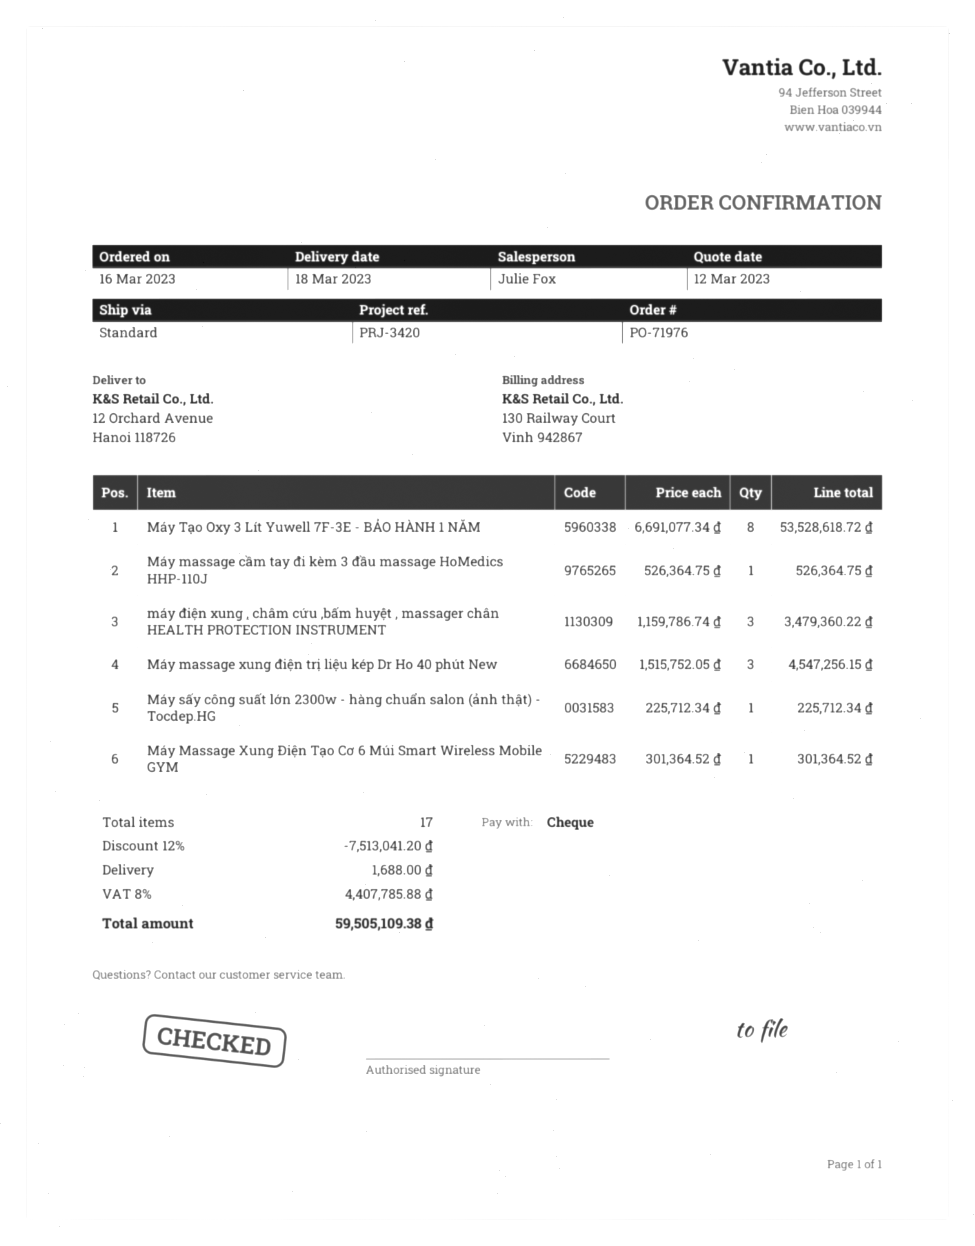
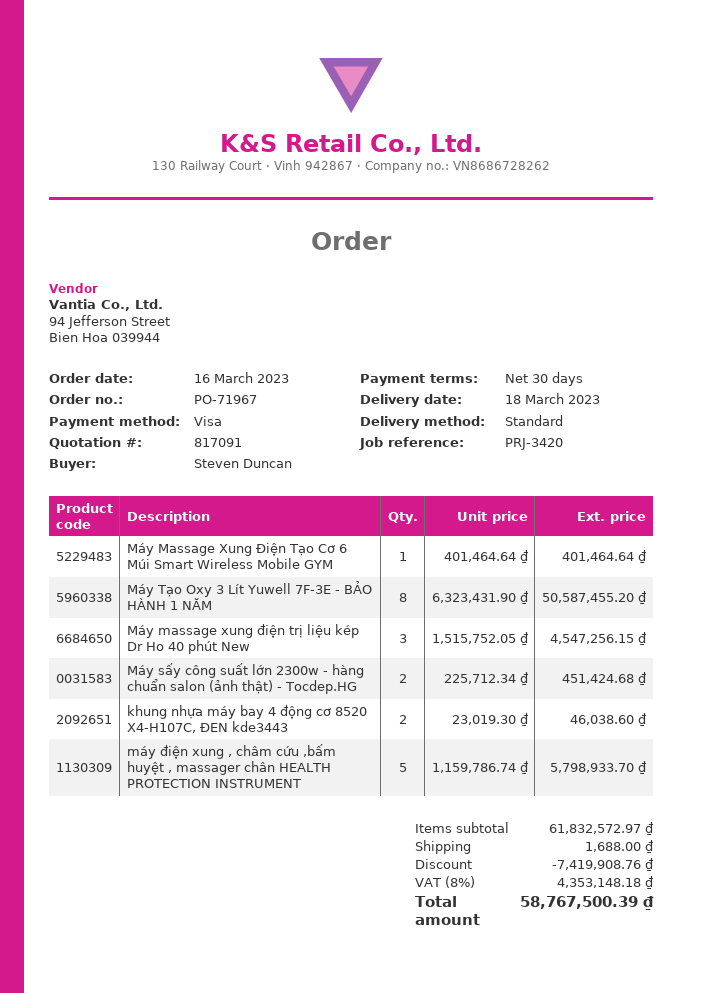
order number: PO-71976 -> PO-71967
payment method: cheque -> Visa
Máy Tạo Oxy 3 Lít Yuwell 7F-3E - BẢO HÀNH 1 NĂM: 8 x 6691077.34 = 53528618.72 -> 8 x 6323431.90 = 50587455.20
Máy massage cầm tay đi kèm 3 đầu massage HoMedics HHP-110J: 1 x 526364.75 = 526364.75 -> none
máy điện xung , châm cứu ,bấm huyệt , massager chân HEALTH PROTECTION INSTRUMENT: 3 x 1159786.74 = 3479360.22 -> 5 x 1159786.74 = 5798933.70
Máy sấy công suất lớn 2300w - hàng chuẩn salon (ảnh thật) - Tocdep.HG: 1 x 225712.34 = 225712.34 -> 2 x 225712.34 = 451424.68
Máy Massage Xung Điện Tạo Cơ 6 Múi Smart Wireless Mobile GYM: 1 x 301364.52 = 301364.52 -> 1 x 401464.64 = 401464.64
khung nhựa máy bay 4 động cơ 8520 X4-H107C, ĐEN kde3443: none -> 2 x 23019.30 = 46038.60
discount: 7513041.20 -> 7419908.76
tax: 8% = 4407785.88 -> 8% = 4353148.18
total: 59505109.38 -> 58767500.39

